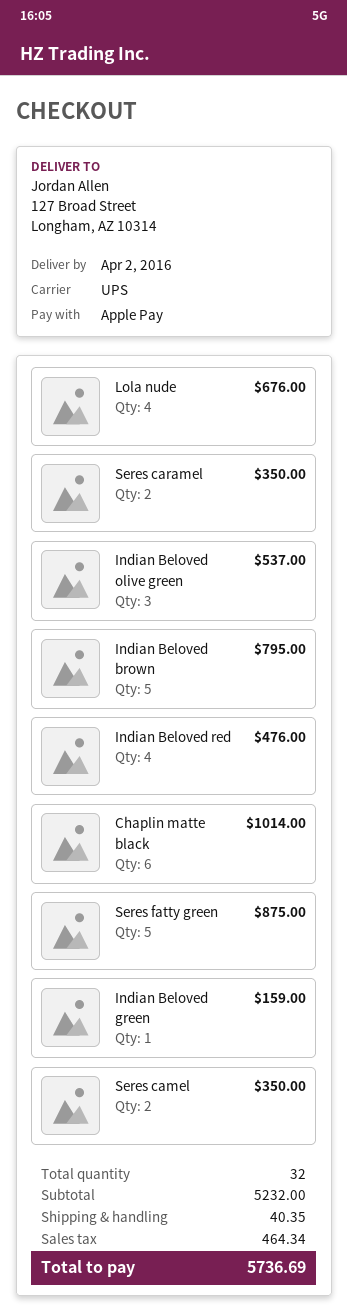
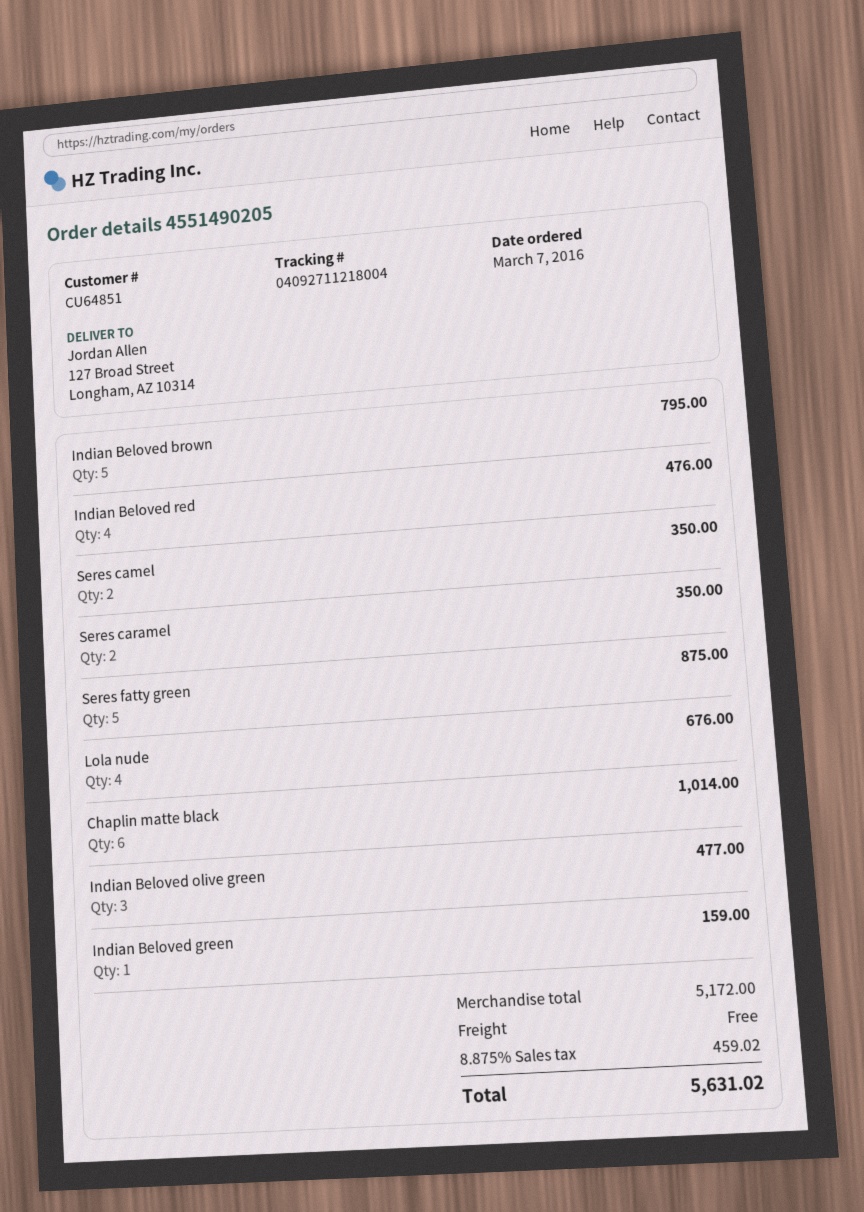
Indian Beloved olive green: 3 for 537.00 -> 3 for 477.00
subtotal: 5232.00 -> 5172.00
shipping: 40.35 -> 0.00
tax: 464.34 -> 459.02
total: 5736.69 -> 5631.02

